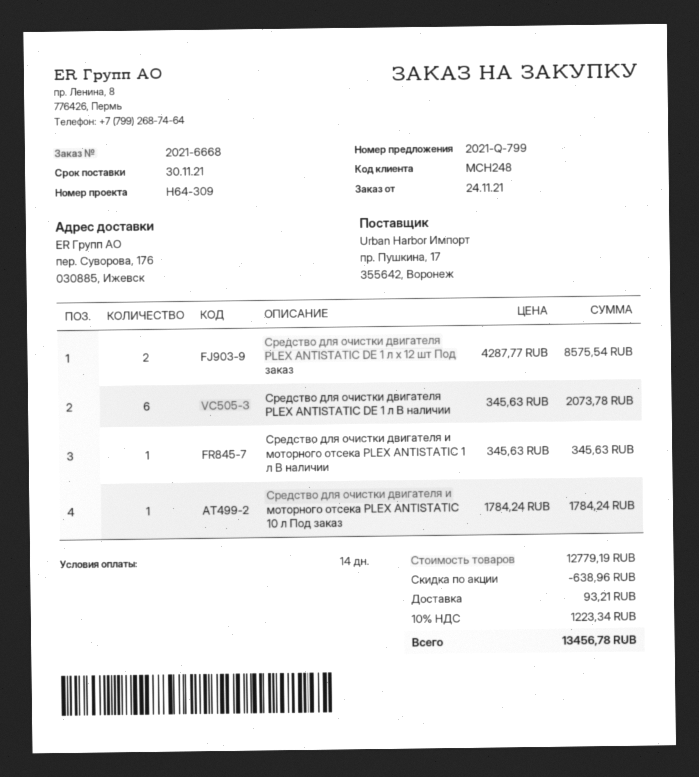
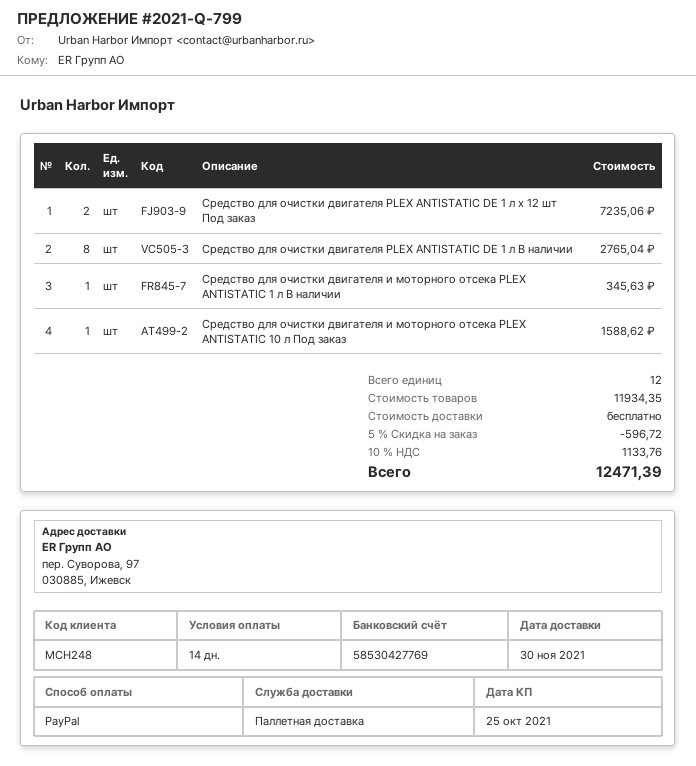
ship to: пер. Суворова, 176, 030885, Ижевск -> пер. Суворова, 97, 030885, Ижевск
Средство для очистки двигателя PLEX ANTISTATIC DE 1 л x 12 шт Под заказ: 2 for 8575.54 -> 2 for 7235.06
Средство для очистки двигателя PLEX ANTISTATIC DE 1 л В наличии: 6 for 2073.78 -> 8 for 2765.04
Средство для очистки двигателя и моторного отсека PLEX ANTISTATIC 10 л Под заказ: 1 for 1784.24 -> 1 for 1588.62
subtotal: 12779.19 -> 11934.35
discount: 638.96 -> 596.72
shipping: 93.21 -> 0.00
tax: 10% = 1223.34 -> 10% = 1133.76
total: 13456.78 -> 12471.39

